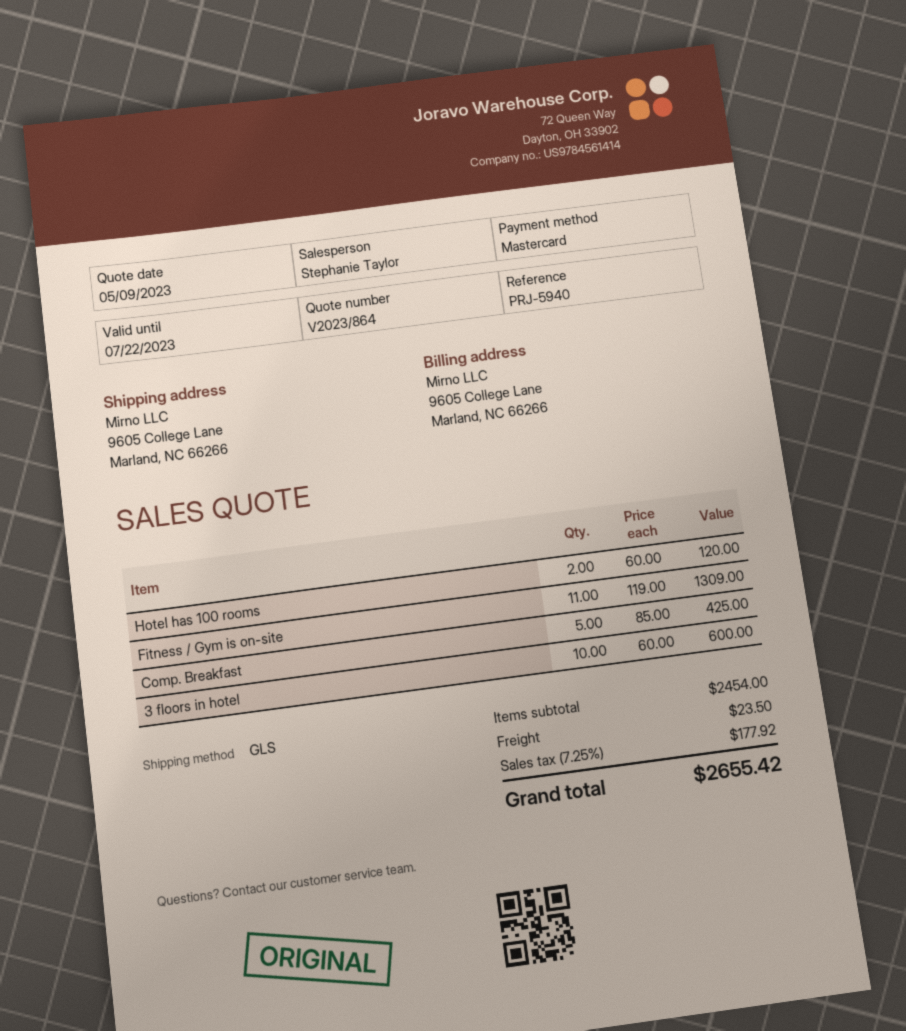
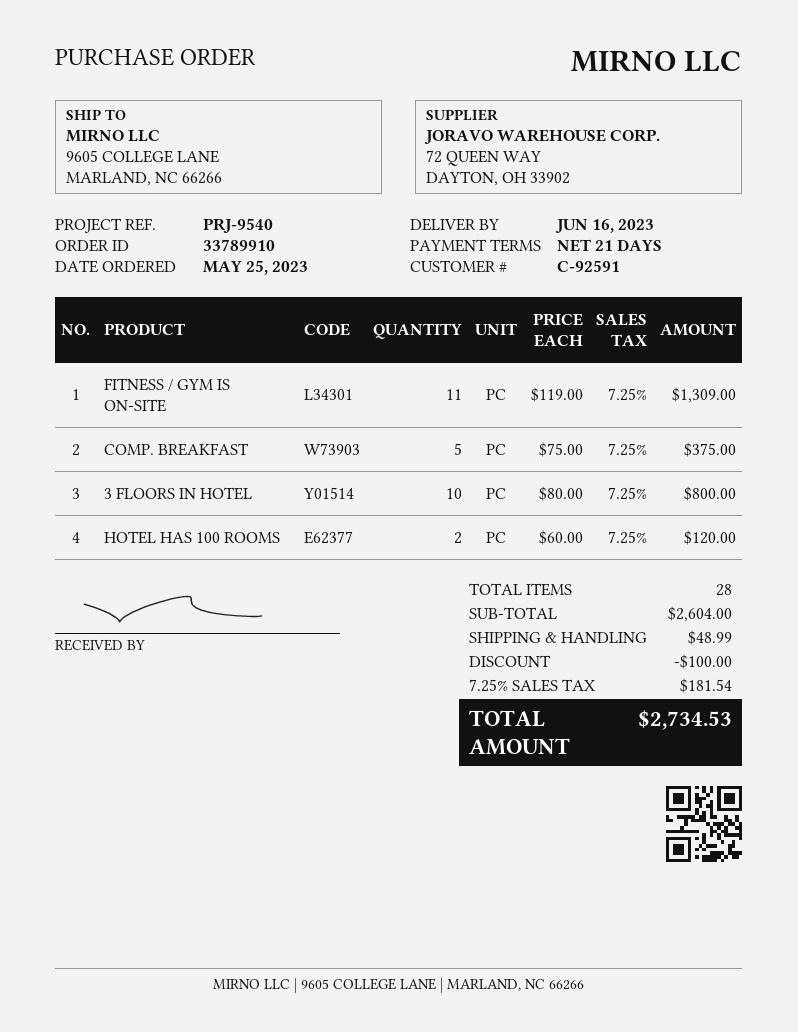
reference: PRJ-5940 -> PRJ-9540
Comp. Breakfast: 5 x 85.00 = 425.00 -> 5 x 75.00 = 375.00
3 floors in hotel: 10 x 60.00 = 600.00 -> 10 x 80.00 = 800.00
subtotal: 2454.00 -> 2604.00
discount: none -> 100.00
shipping: 23.50 -> 48.99
tax: 7.25% = 177.92 -> 7.25% = 181.54
total: 2655.42 -> 2734.53

